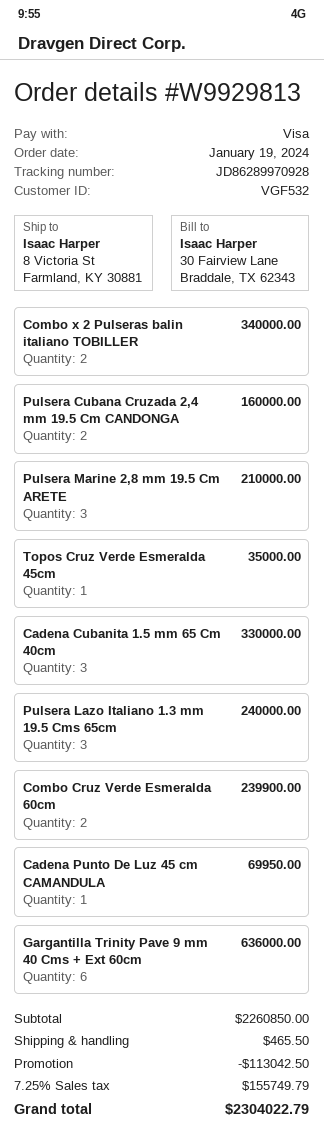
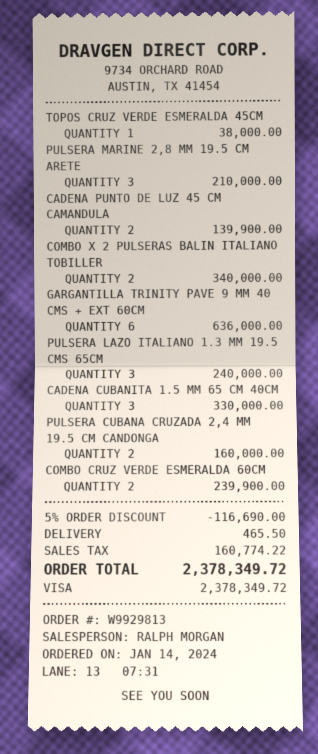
order date: 2024-01-19 -> 2024-01-14
Topos Cruz Verde Esmeralda 45cm: 1 for 35000.00 -> 1 for 38000.00
Cadena Punto De Luz 45 cm CAMANDULA: 1 for 69950.00 -> 2 for 139900.00
discount: 113042.50 -> 116690.00
tax: 155749.79 -> 160774.22
total: 2304022.79 -> 2378349.72

